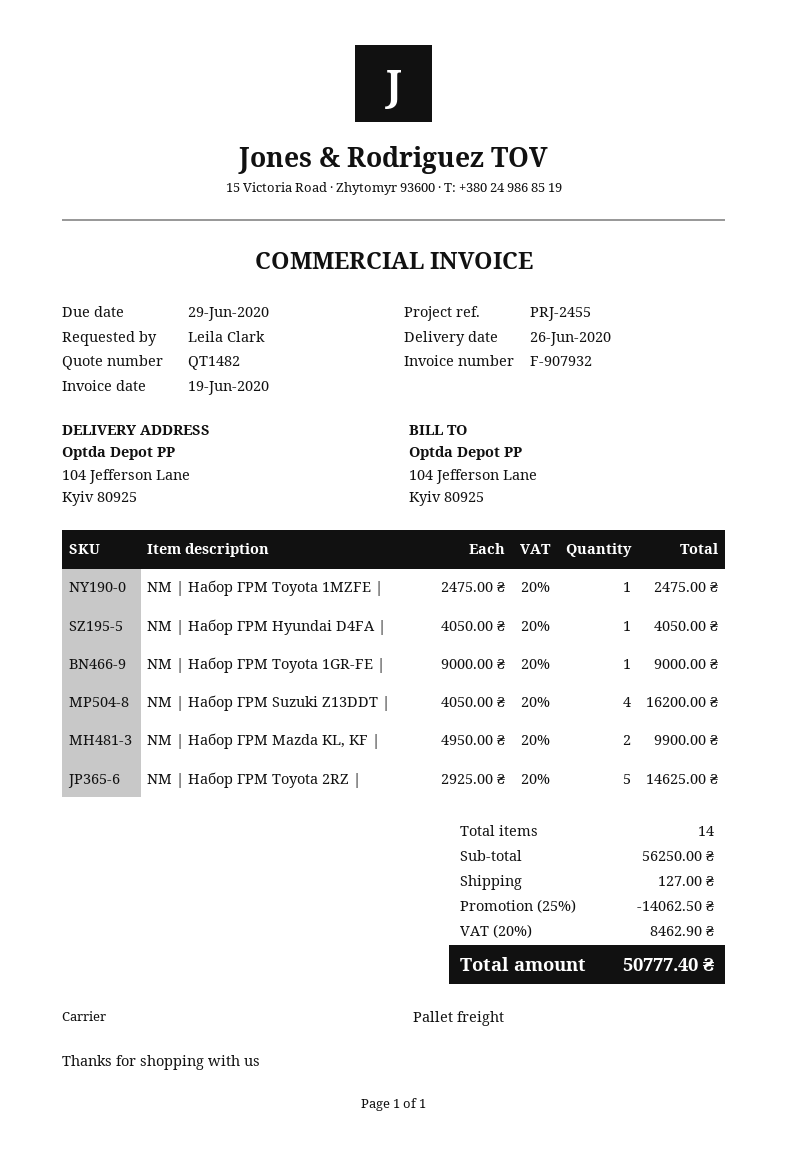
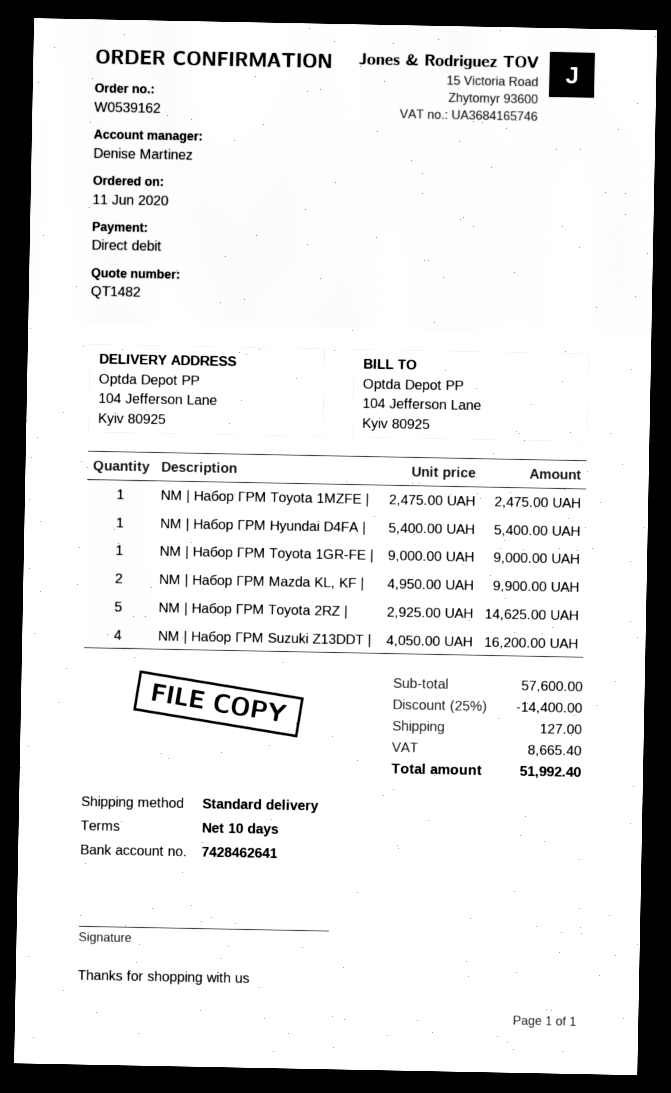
shipping method: pallet freight -> standard
NM | Набор ГРМ Hyundai D4FA |: 1 x 4050.00 = 4050.00 -> 1 x 5400.00 = 5400.00
subtotal: 56250.00 -> 57600.00
discount: 25% = 14062.50 -> 25% = 14400.00
tax: 8462.90 -> 8665.40
total: 50777.40 -> 51992.40

